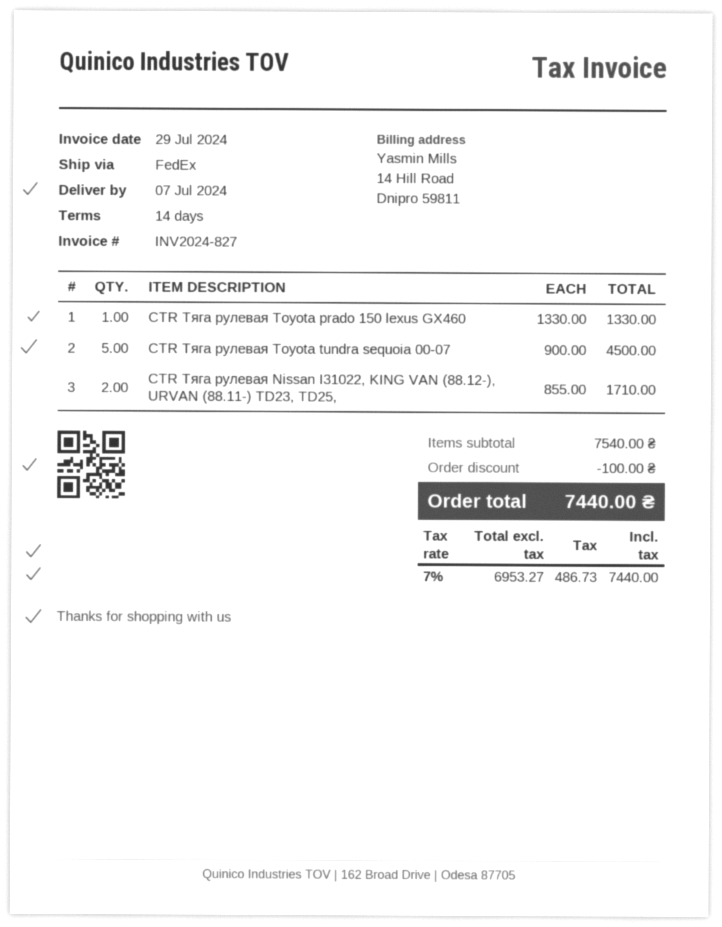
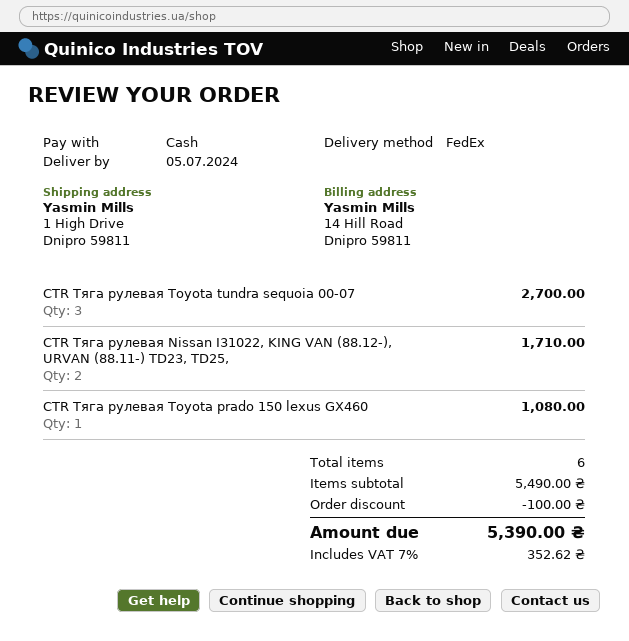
delivery date: 2024-07-07 -> 2024-07-05
CTR Тяга рулевая Toyota prado 150 lexus GX460: 1 for 1330.00 -> 1 for 1080.00
CTR Тяга рулевая Toyota tundra sequoia 00-07: 5 for 4500.00 -> 3 for 2700.00
subtotal: 7540.00 -> 5490.00
tax: 7% = 486.73 -> 7% = 352.62
total: 7440.00 -> 5390.00

